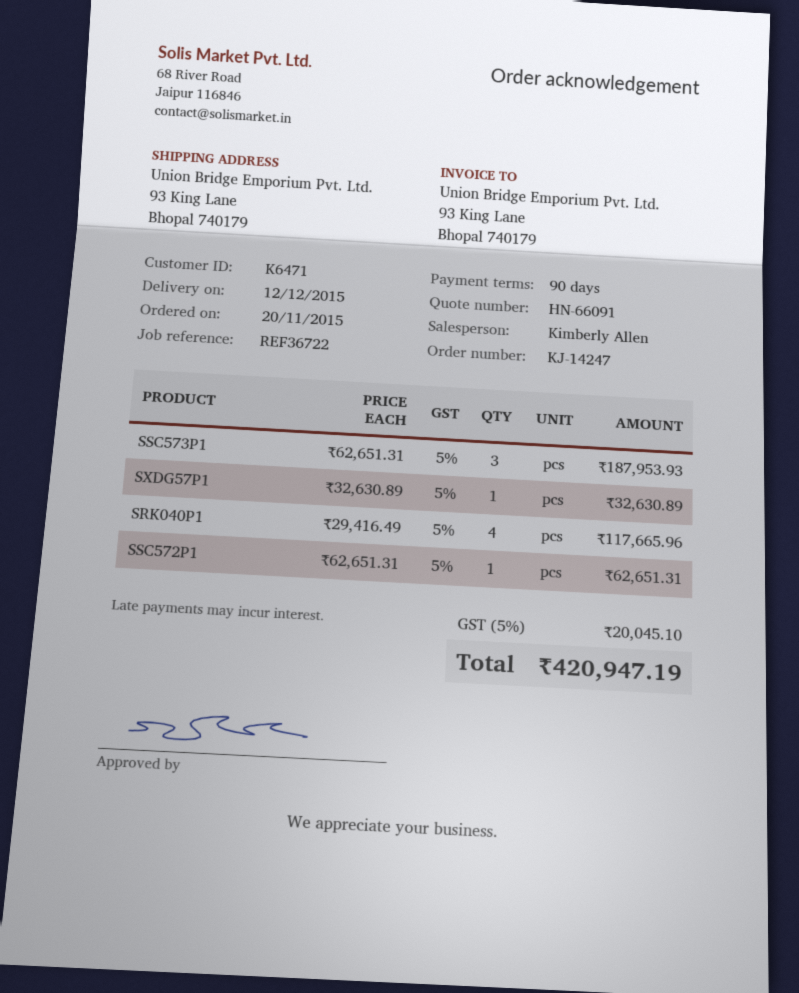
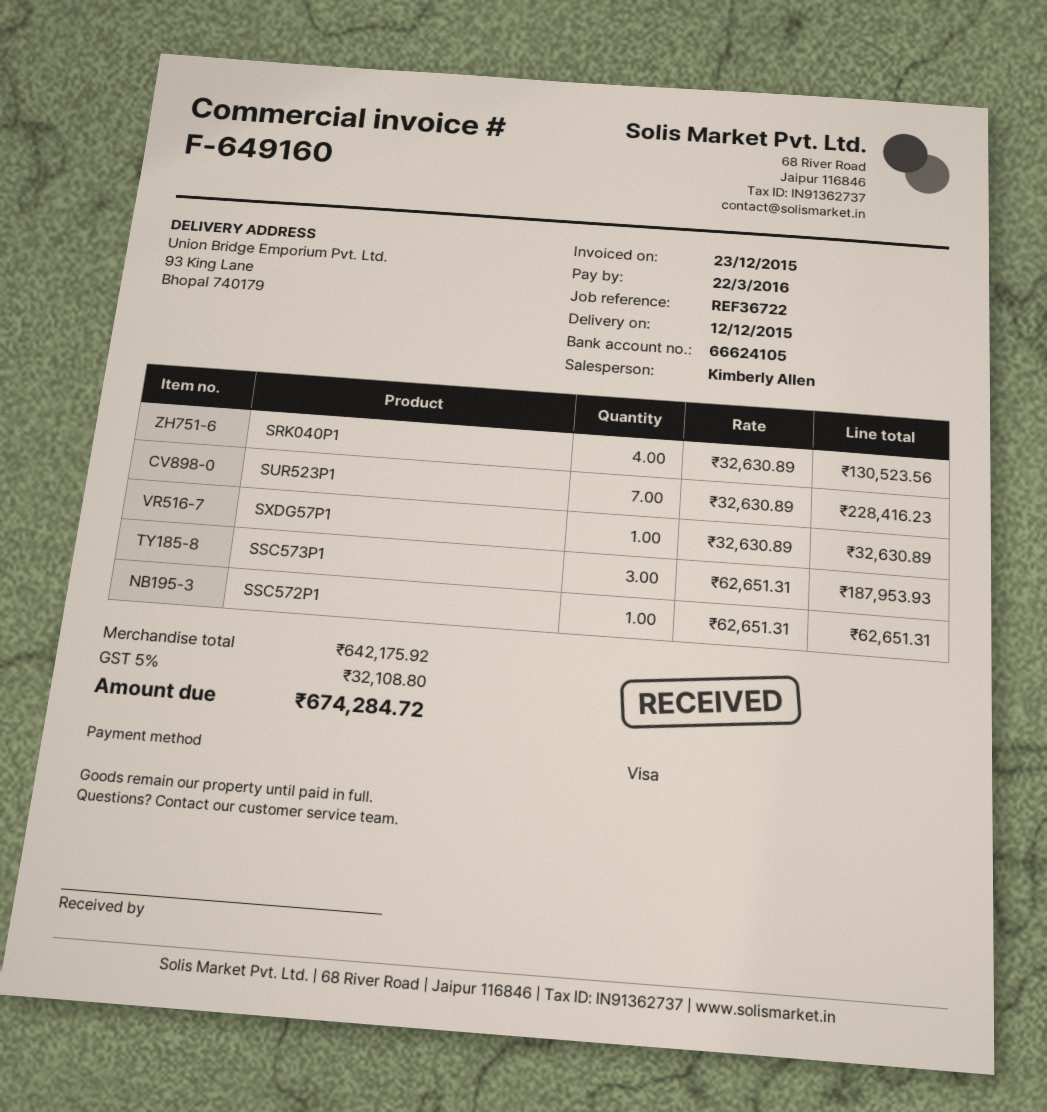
SRK040P1: 4 x 29416.49 = 117665.96 -> 4 x 32630.89 = 130523.56
SUR523P1: none -> 7 x 32630.89 = 228416.23
tax: 5% = 20045.10 -> 5% = 32108.80
total: 420947.19 -> 674284.72

